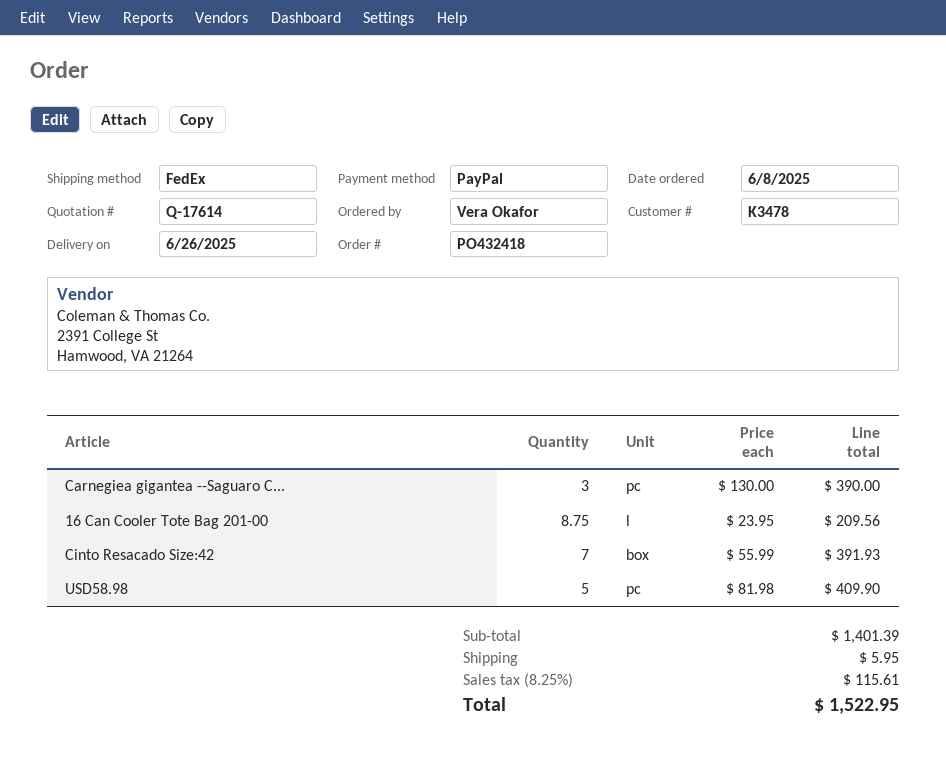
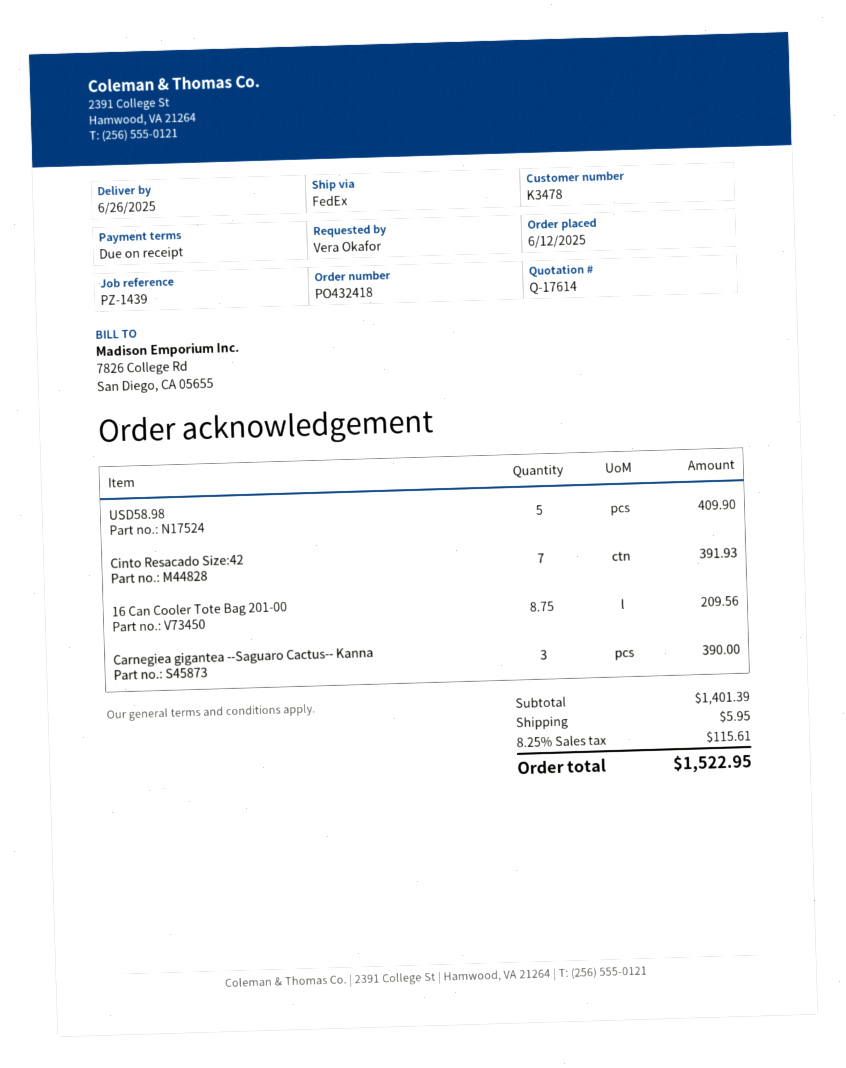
order date: 2025-06-08 -> 2025-06-12

